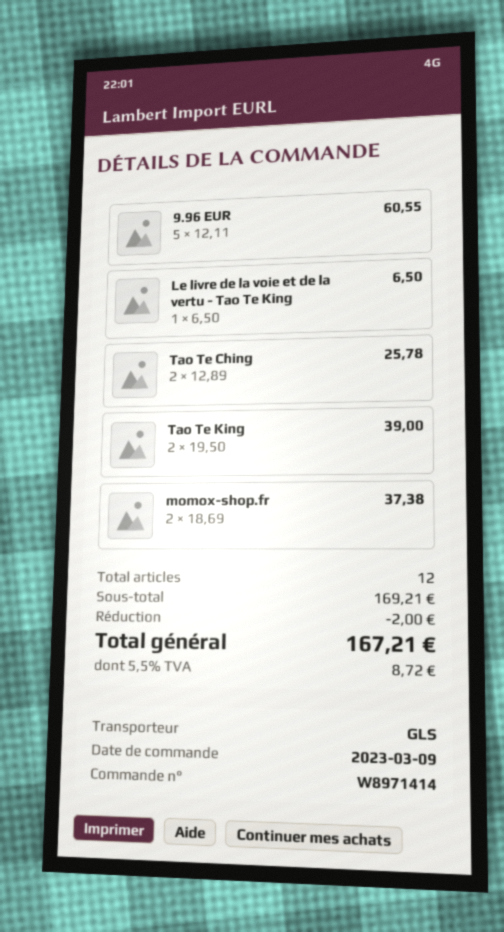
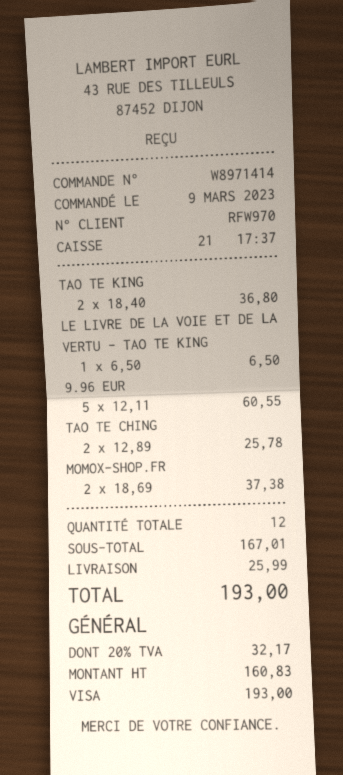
Tao Te King: 2 x 19.50 = 39.00 -> 2 x 18.40 = 36.80
subtotal: 169.21 -> 167.01
discount: 2.00 -> none
shipping: none -> 25.99
tax: 5.5% = 8.72 -> 20% = 32.17
total: 167.21 -> 193.00

